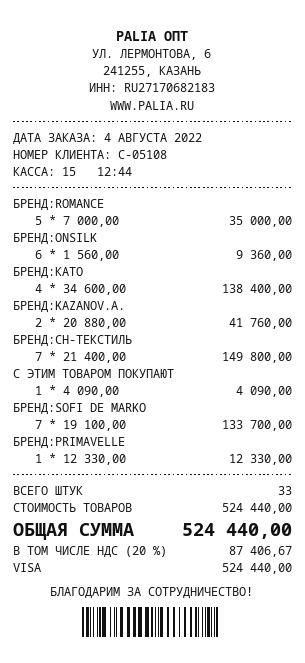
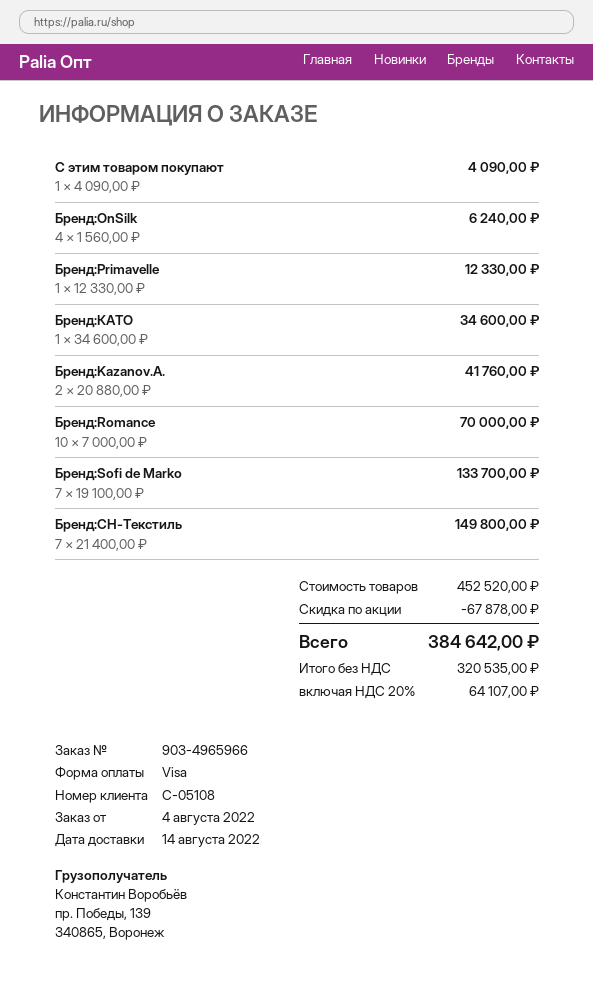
БРЕНД:ROMANCE: 5 x 7000.00 = 35000.00 -> 10 x 7000.00 = 70000.00
БРЕНД:ONSILK: 6 x 1560.00 = 9360.00 -> 4 x 1560.00 = 6240.00
БРЕНД:КАТО: 4 x 34600.00 = 138400.00 -> 1 x 34600.00 = 34600.00
subtotal: 524440.00 -> 452520.00
discount: none -> 67878.00
tax: 20% = 87406.67 -> 20% = 64107.00
total: 524440.00 -> 384642.00

